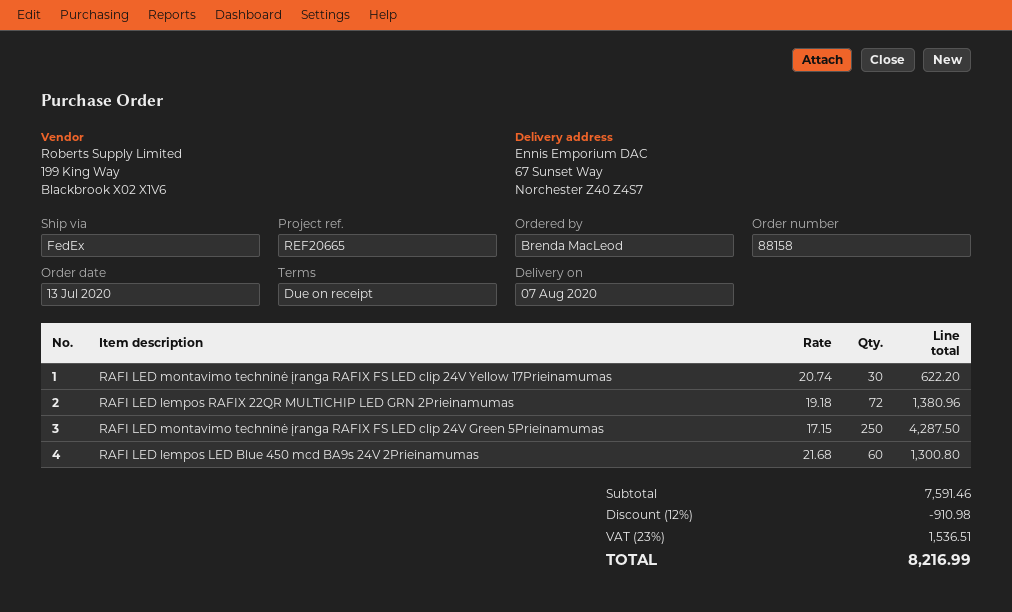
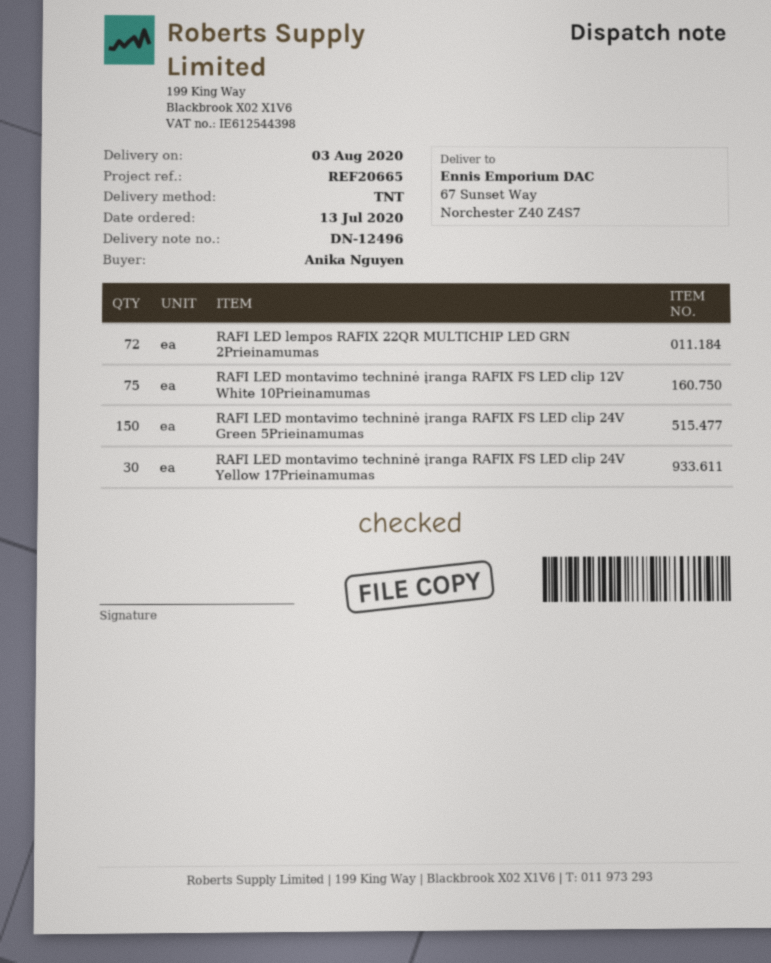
delivery date: 2020-08-07 -> 2020-08-03
ordered by: Brenda MacLeod -> Anika Nguyen
shipping method: FedEx -> TNT
RAFI LED montavimo techninė įranga RAFIX FS LED clip 24V Green 5Prieinamumas: 250 -> 150
RAFI LED lempos LED Blue 450 mcd BA9s 24V 2Prieinamumas: 60 -> none
RAFI LED montavimo techninė įranga RAFIX FS LED clip 12V White 10Prieinamumas: none -> 75

